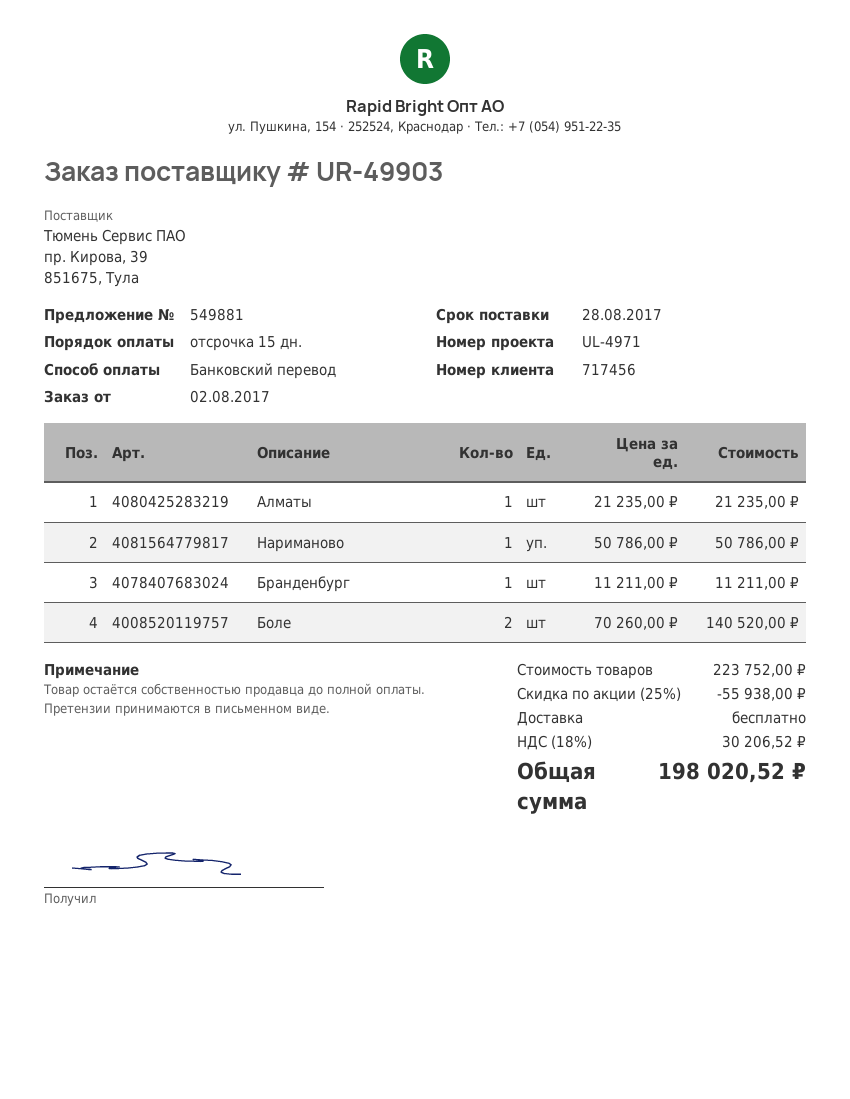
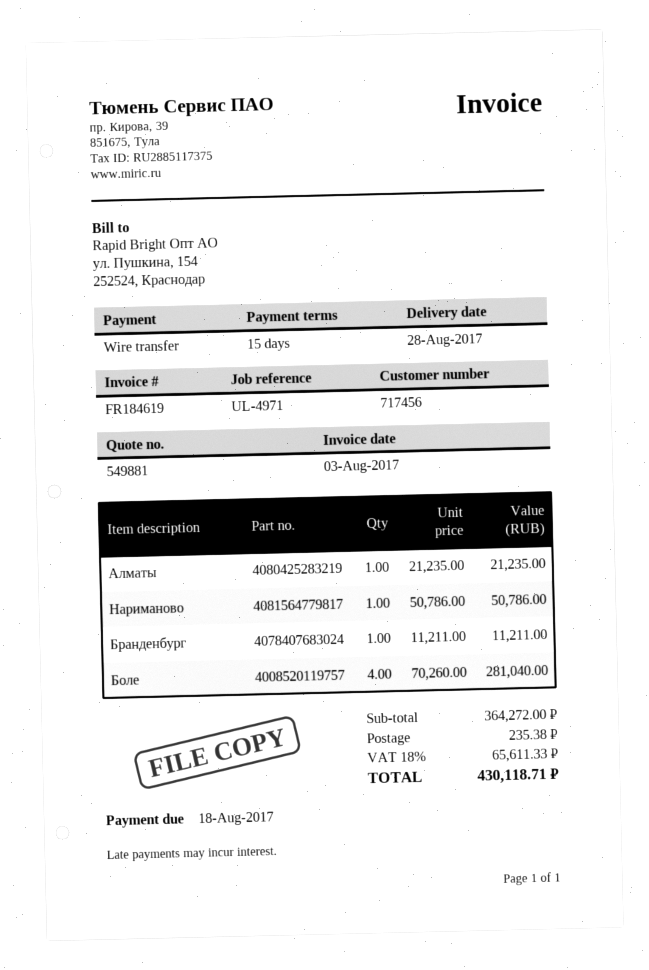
Боле: 2 x 70260.00 = 140520.00 -> 4 x 70260.00 = 281040.00
subtotal: 223752.00 -> 364272.00
discount: 25% = 55938.00 -> none
shipping: 0.00 -> 235.38
tax: 18% = 30206.52 -> 18% = 65611.33
total: 198020.52 -> 430118.71

